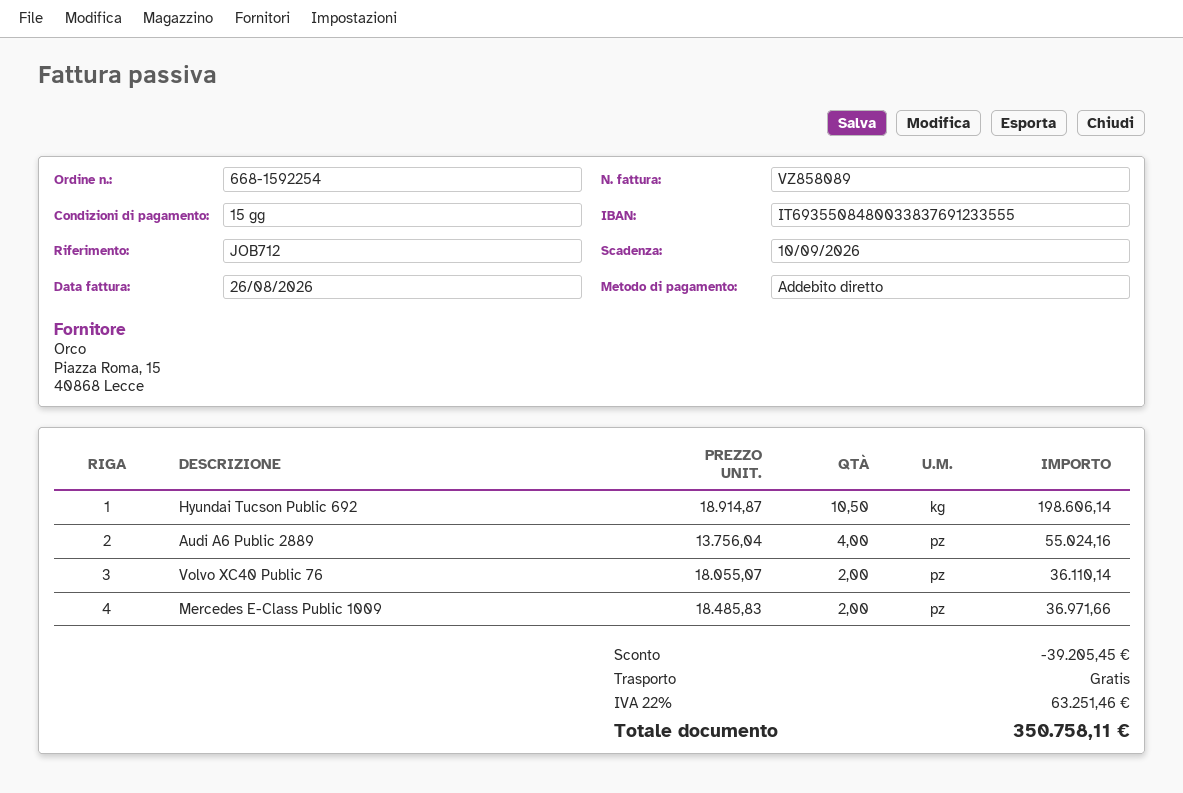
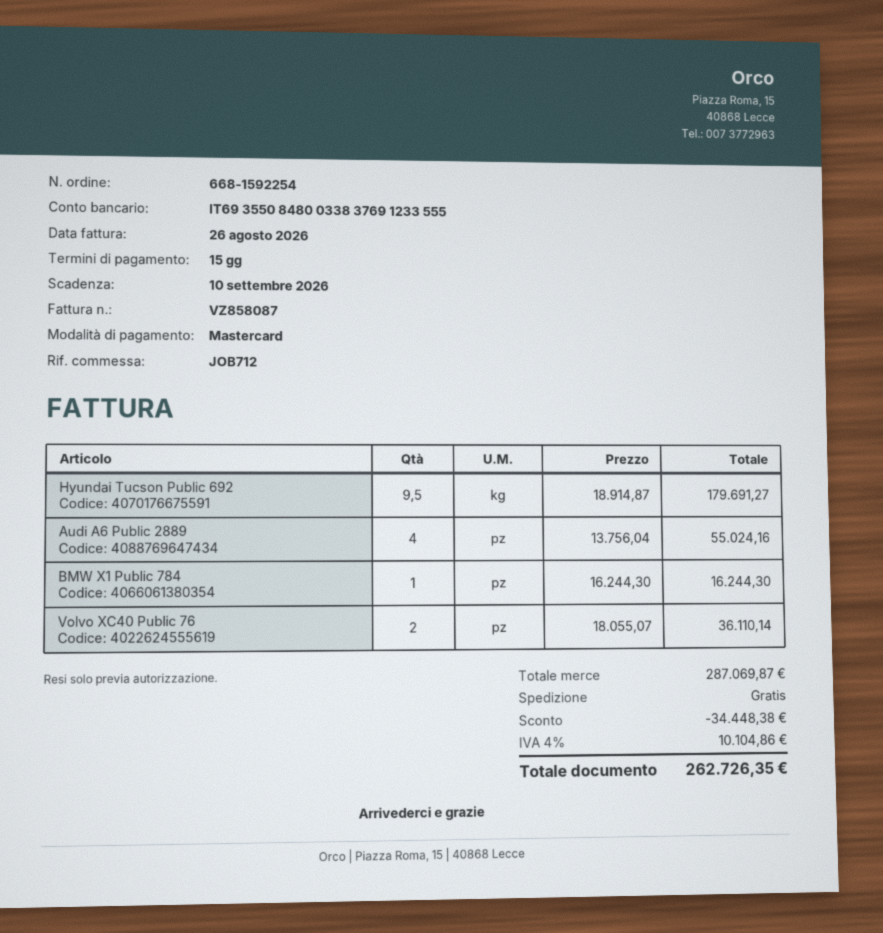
invoice number: VZ858089 -> VZ858087
payment method: direct debit -> Mastercard
Hyundai Tucson Public 692: 10.5 x 18914.87 = 198606.14 -> 9.5 x 18914.87 = 179691.27
Mercedes E-Class Public 1009: 2 x 18485.83 = 36971.66 -> none
BMW X1 Public 784: none -> 1 x 16244.30 = 16244.30
discount: 39205.45 -> 34448.38
tax: 22% = 63251.46 -> 4% = 10104.86
total: 350758.11 -> 262726.35

